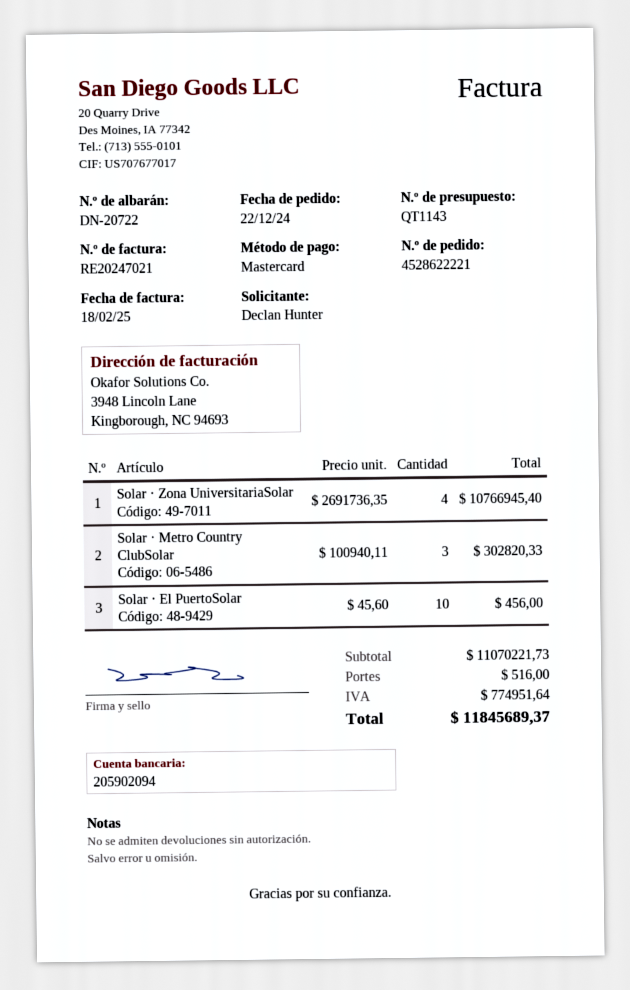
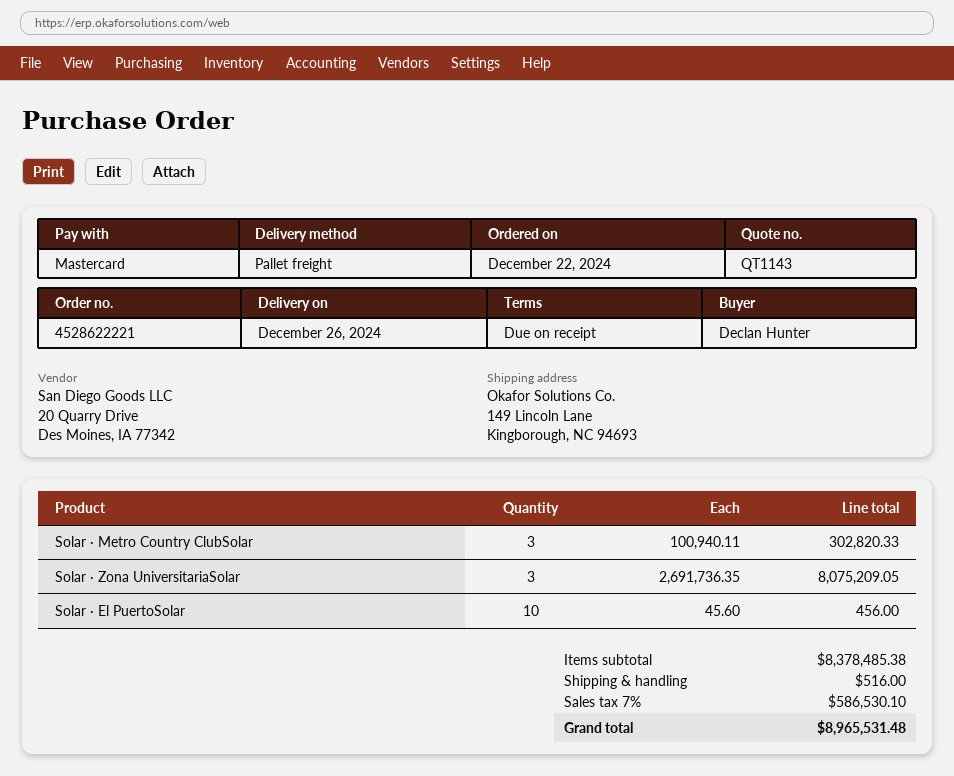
Solar · Zona UniversitariaSolar: 4 x 2691736.35 = 10766945.40 -> 3 x 2691736.35 = 8075209.05
subtotal: 11070221.73 -> 8378485.38
tax: 774951.64 -> 586530.10
total: 11845689.37 -> 8965531.48

